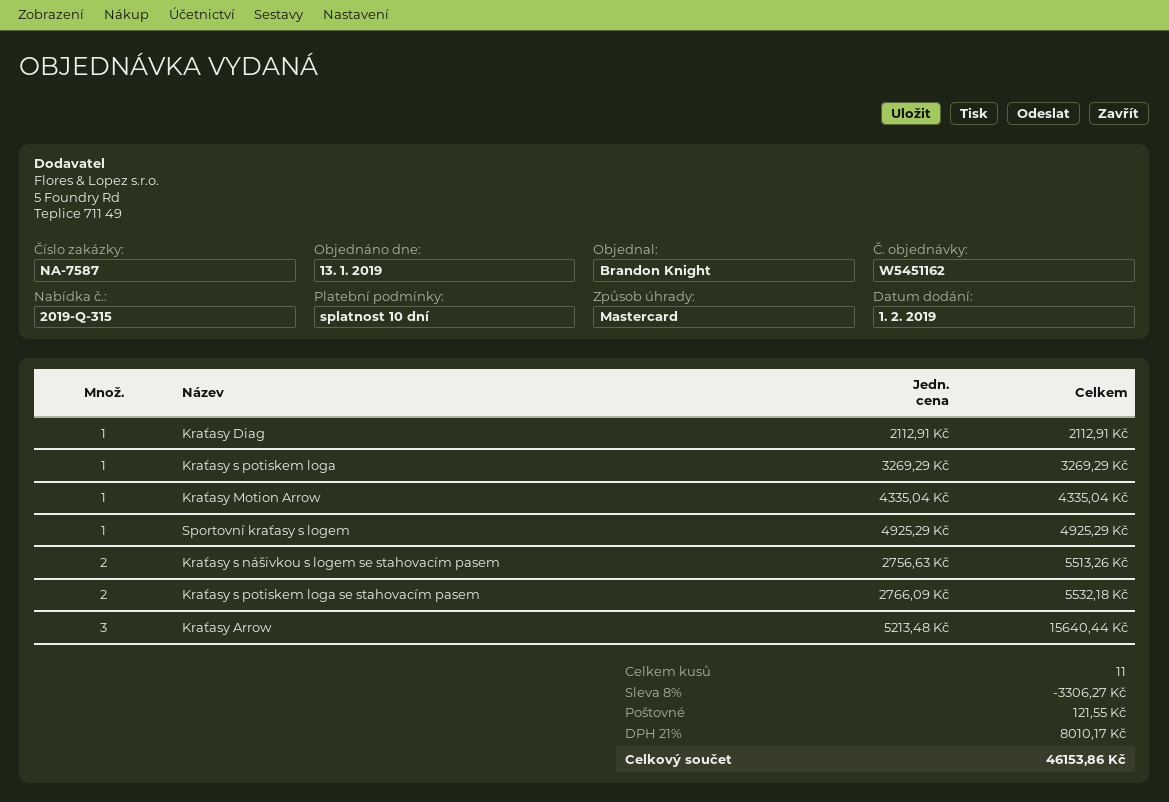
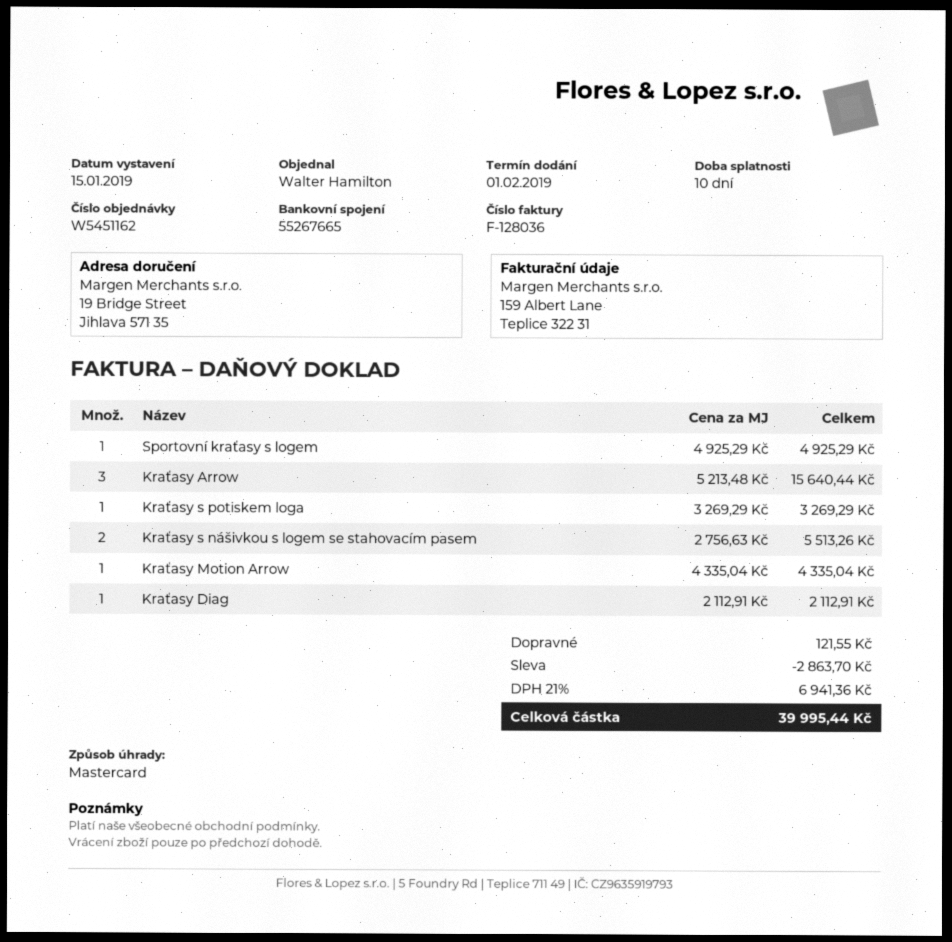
ordered by: Brandon Knight -> Walter Hamilton
Kraťasy s potiskem loga se stahovacím pasem: 2 x 2766.09 = 5532.18 -> none
discount: 3306.27 -> 2863.70
tax: 21% = 8010.17 -> 21% = 6941.36
total: 46153.86 -> 39995.44

